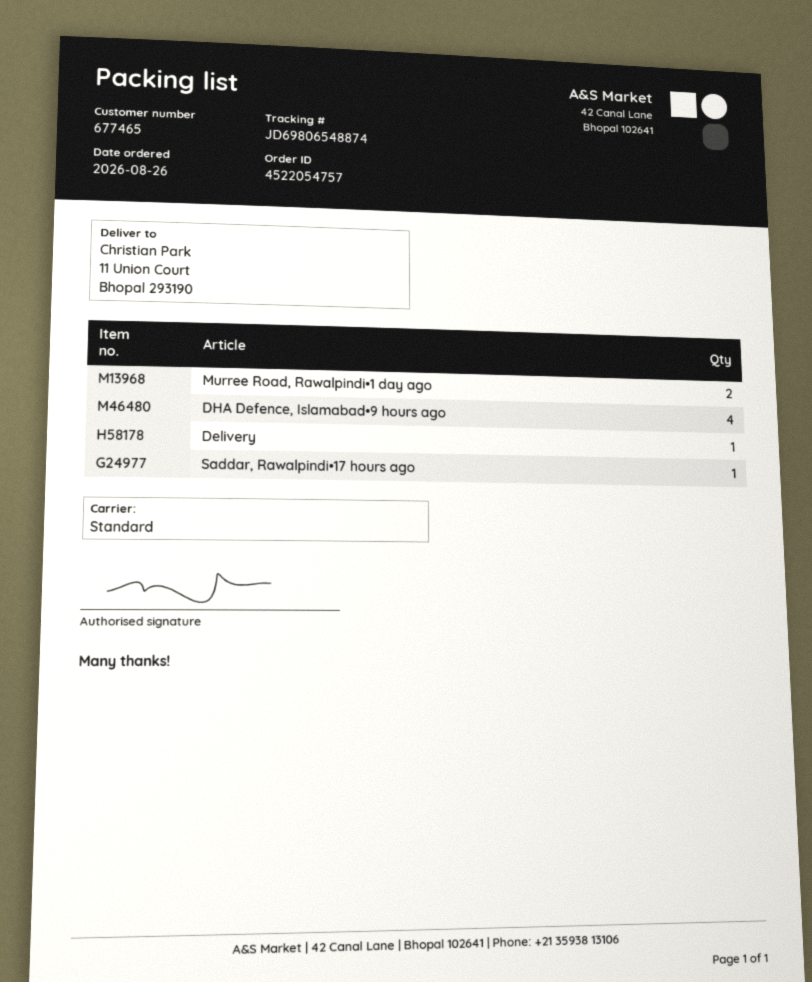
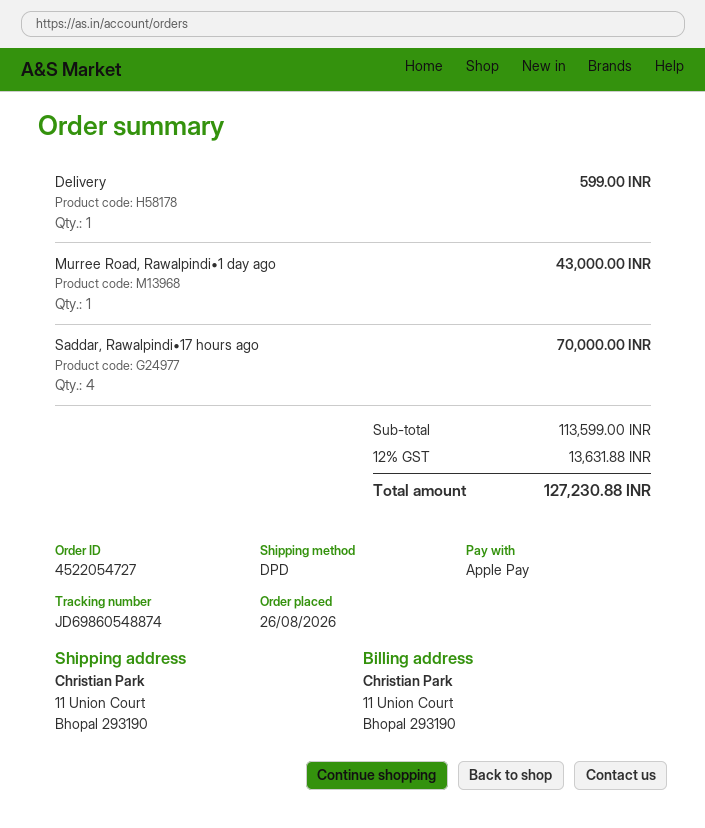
order number: 4522054757 -> 4522054727
shipping method: standard -> DPD
tracking number: JD69806548874 -> JD69860548874
Murree Road, Rawalpindi•1 day ago: 2 -> 1
DHA Defence, Islamabad•9 hours ago: 4 -> none
Saddar, Rawalpindi•17 hours ago: 1 -> 4

